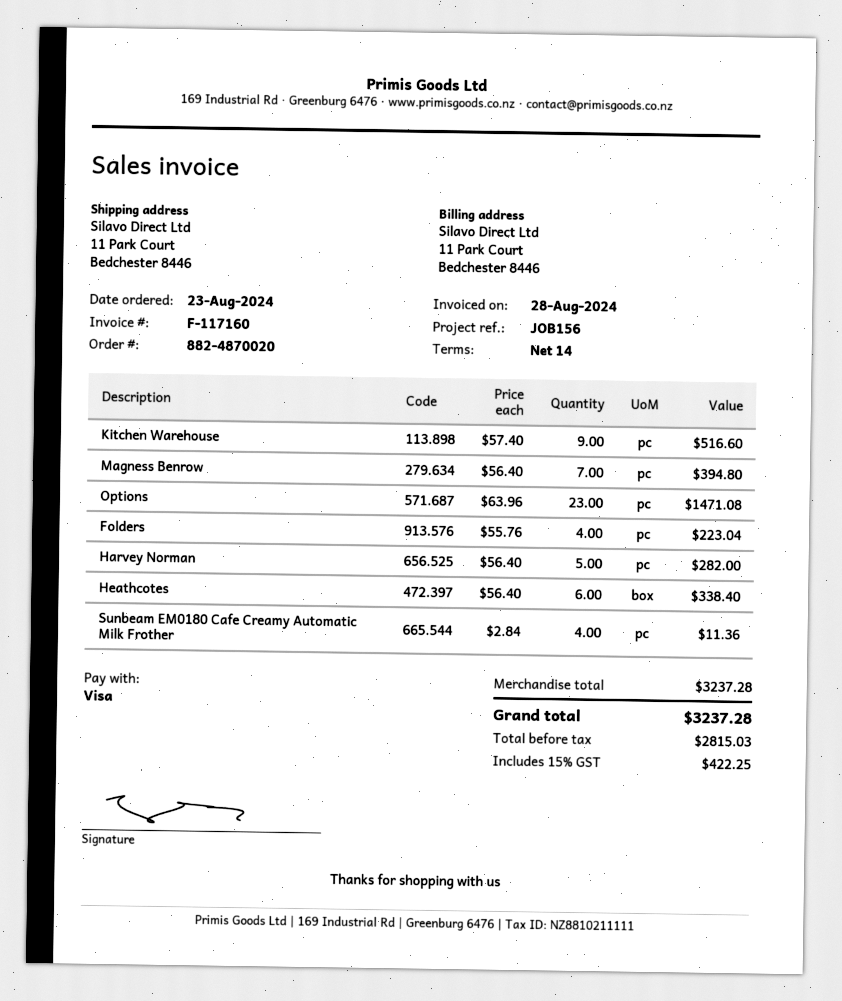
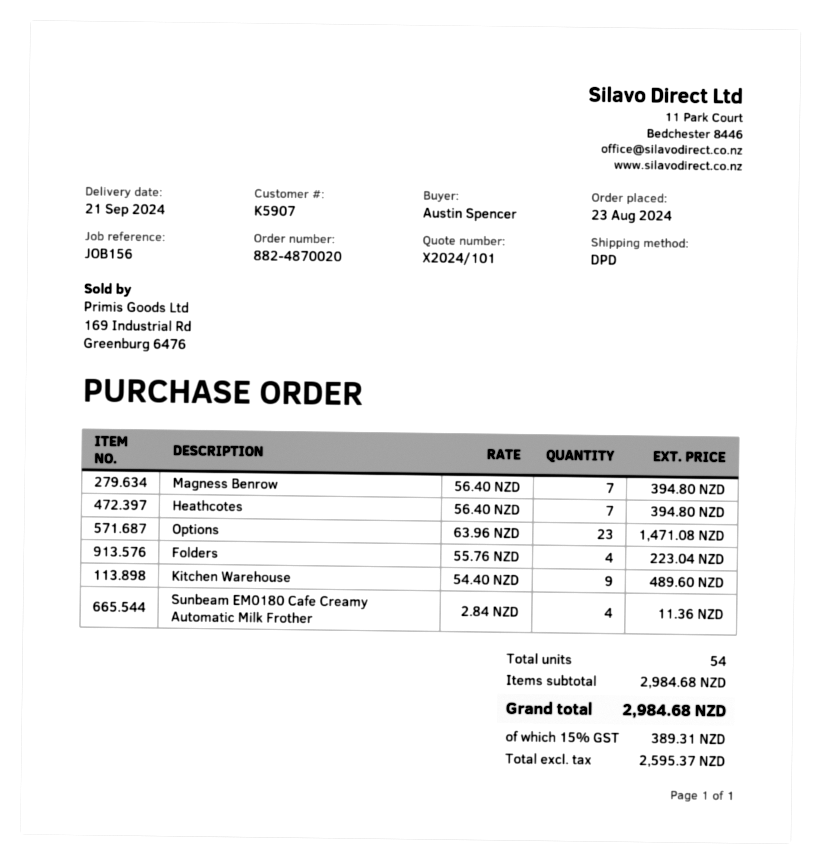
Kitchen Warehouse: 9 x 57.40 = 516.60 -> 9 x 54.40 = 489.60
Harvey Norman: 5 x 56.40 = 282.00 -> none
Heathcotes: 6 x 56.40 = 338.40 -> 7 x 56.40 = 394.80
subtotal: 3237.28 -> 2984.68
net: 2815.03 -> 2595.37
tax: 15% = 422.25 -> 15% = 389.31
total: 3237.28 -> 2984.68

